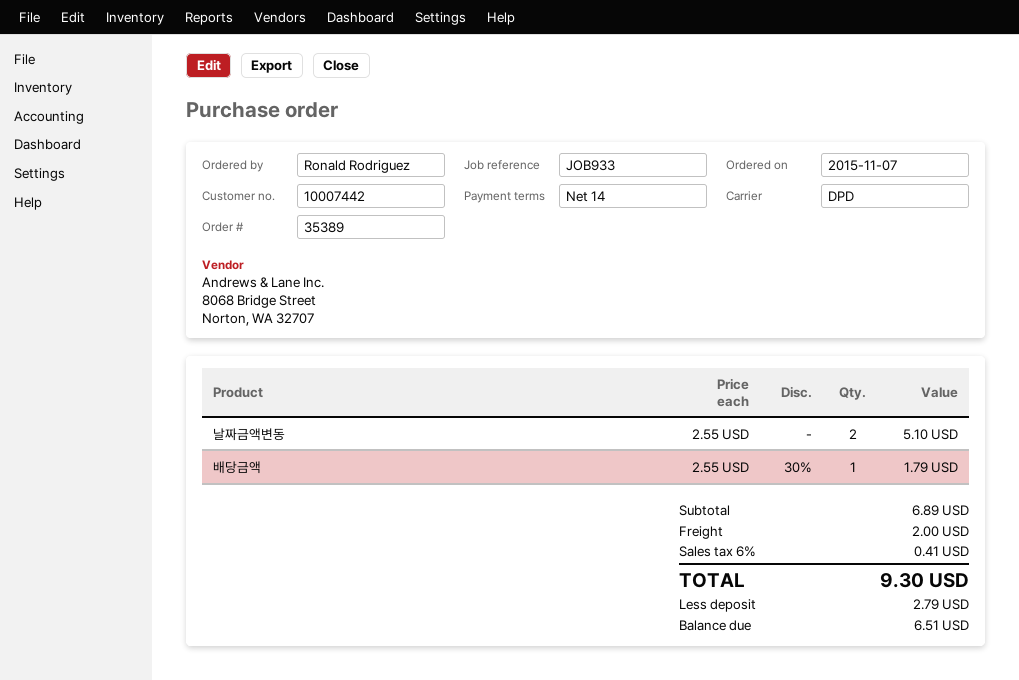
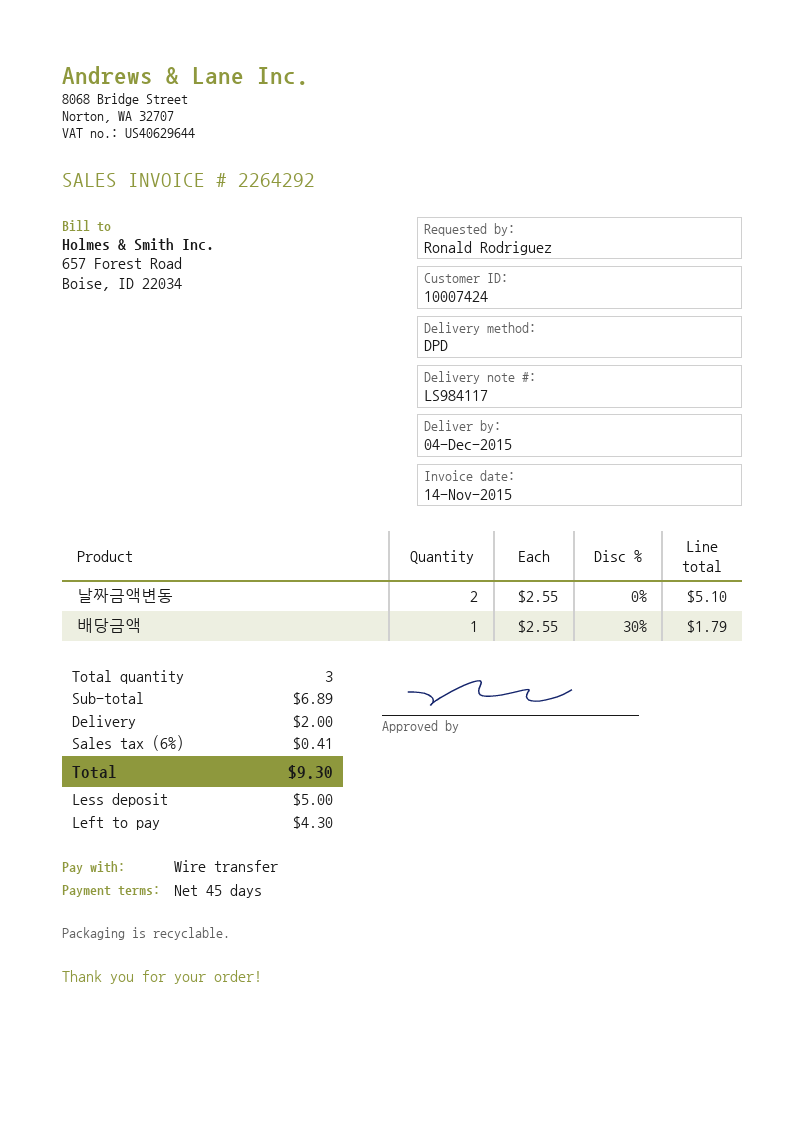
payment terms: 14 days -> 45 days
customer number: 10007442 -> 10007424
deposit: 2.79 -> 5.00
balance: 6.51 -> 4.30

